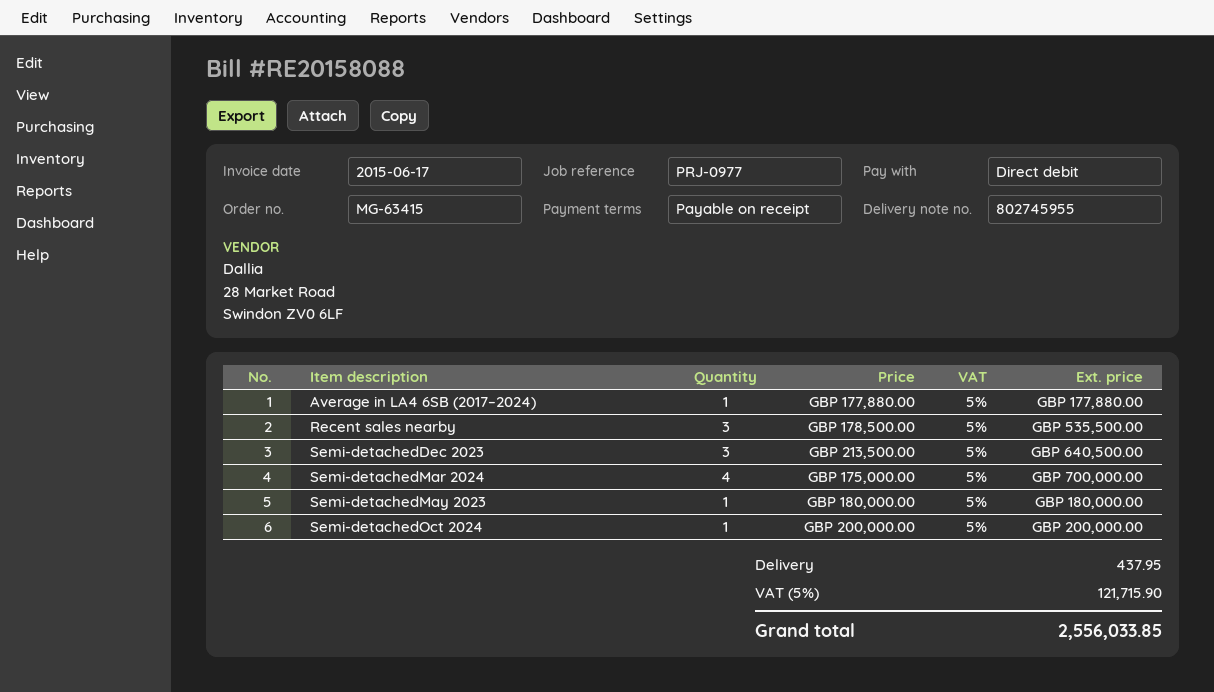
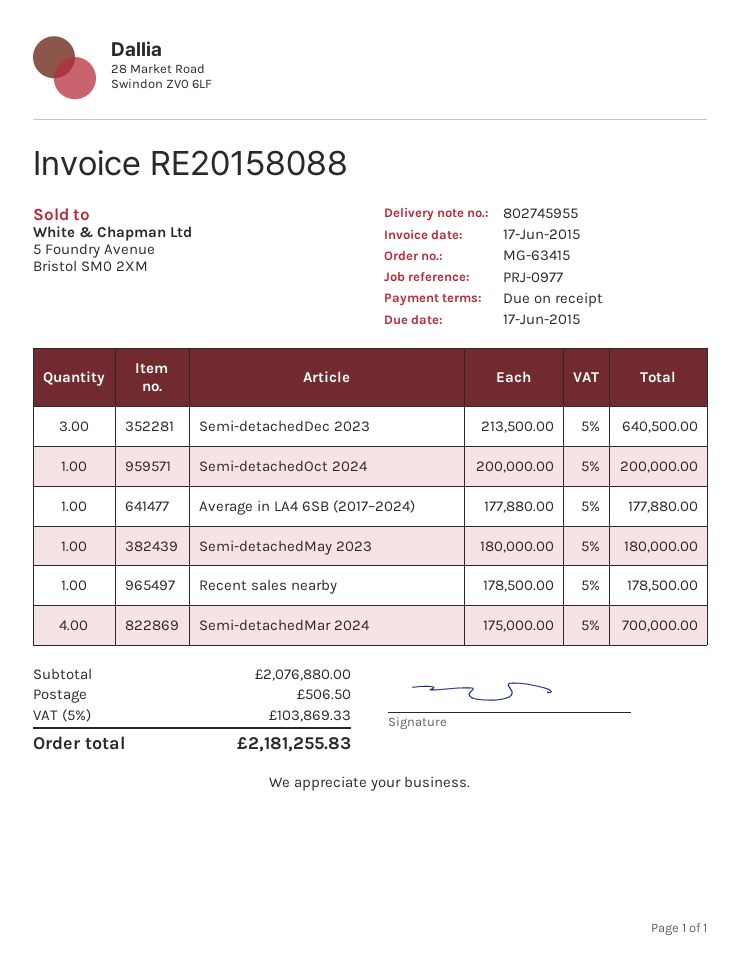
Recent sales nearby: 3 x 178500.00 = 535500.00 -> 1 x 178500.00 = 178500.00
shipping: 437.95 -> 506.50
tax: 5% = 121715.90 -> 5% = 103869.33
total: 2556033.85 -> 2181255.83

